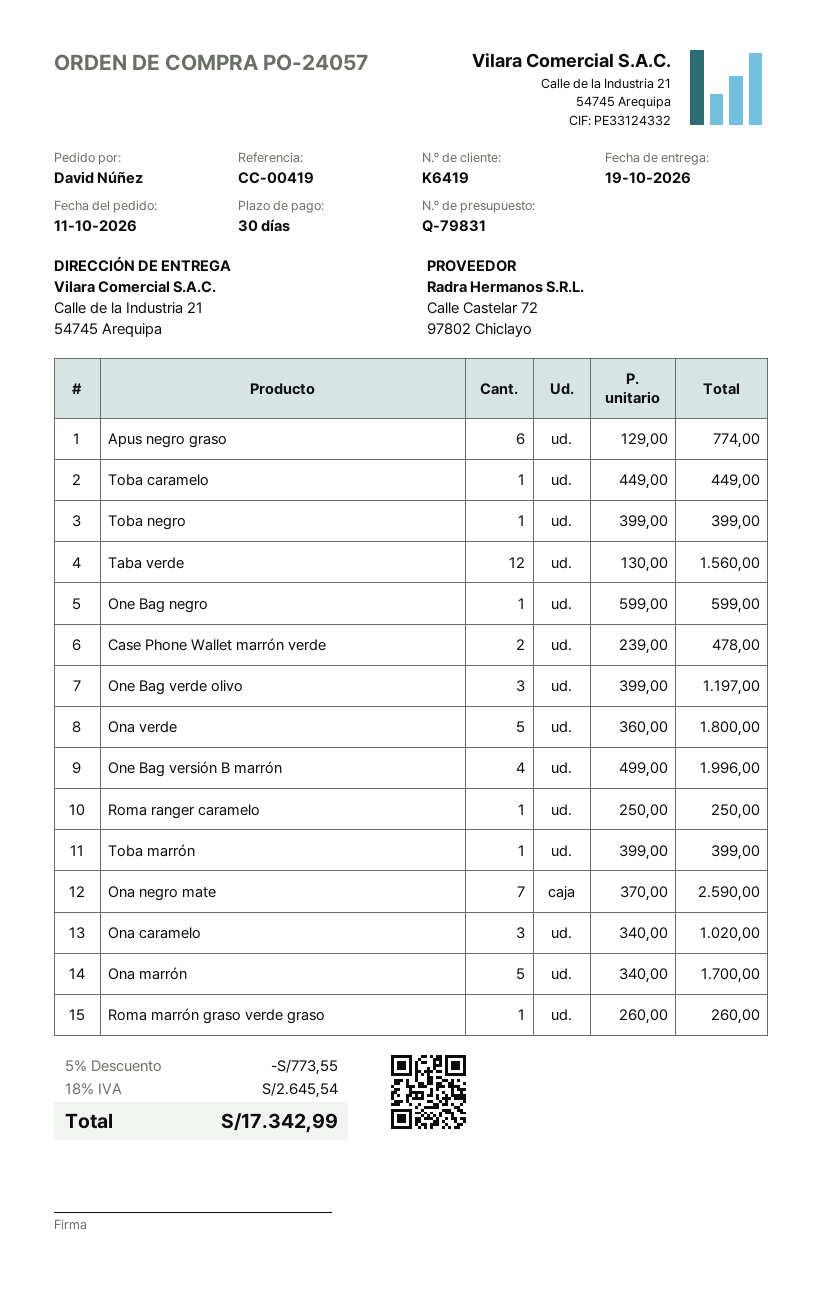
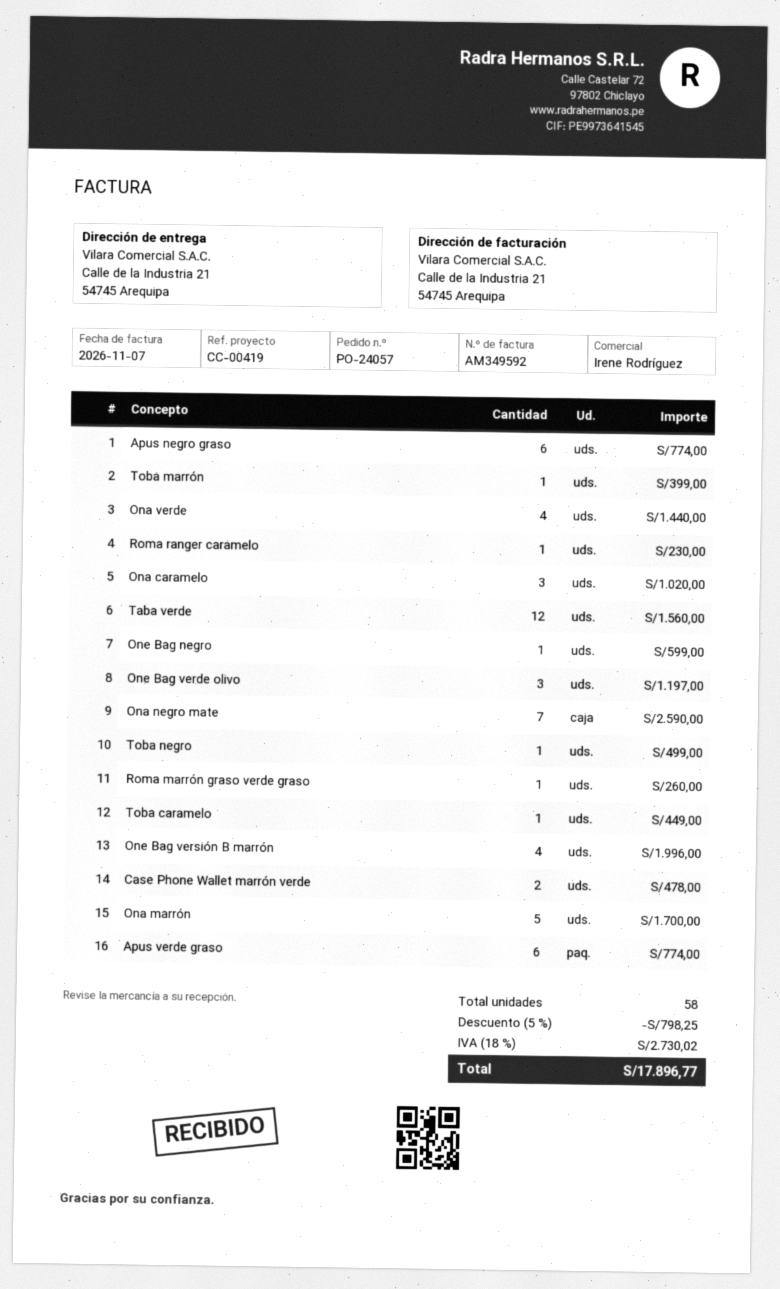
Toba negro: 1 for 399.00 -> 1 for 499.00
Ona verde: 5 for 1800.00 -> 4 for 1440.00
Roma ranger caramelo: 1 for 250.00 -> 1 for 230.00
Apus verde graso: none -> 6 for 774.00
discount: 5% = 773.55 -> 5% = 798.25
tax: 18% = 2645.54 -> 18% = 2730.02
total: 17342.99 -> 17896.77

